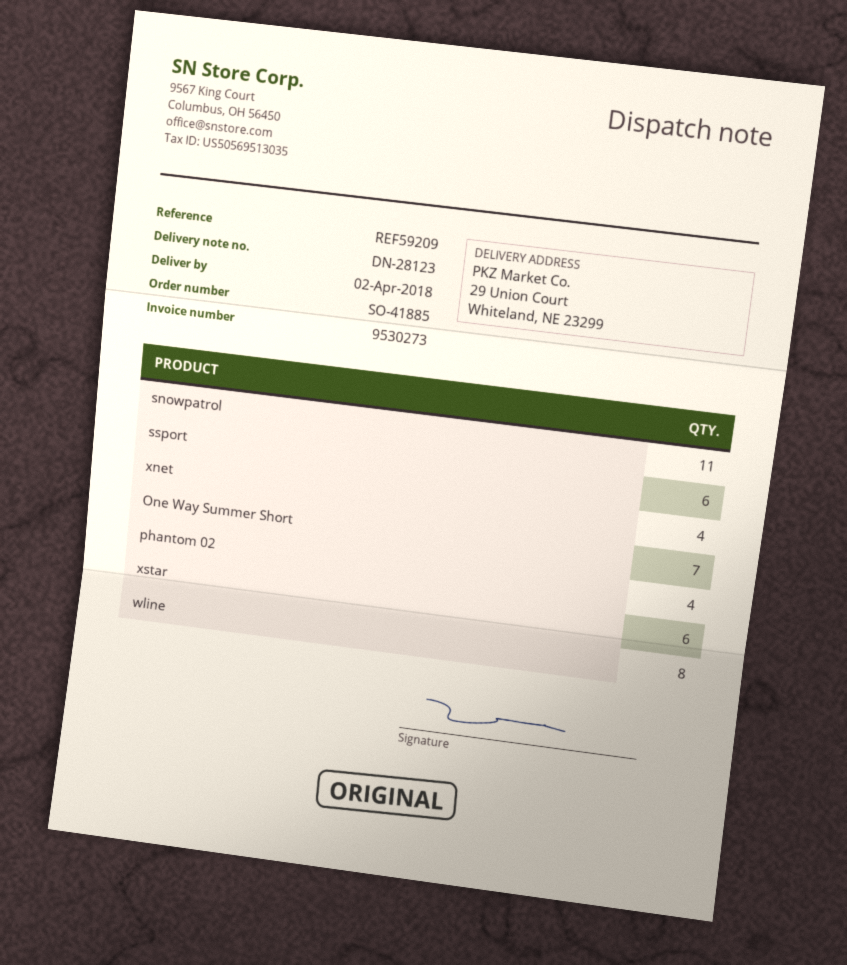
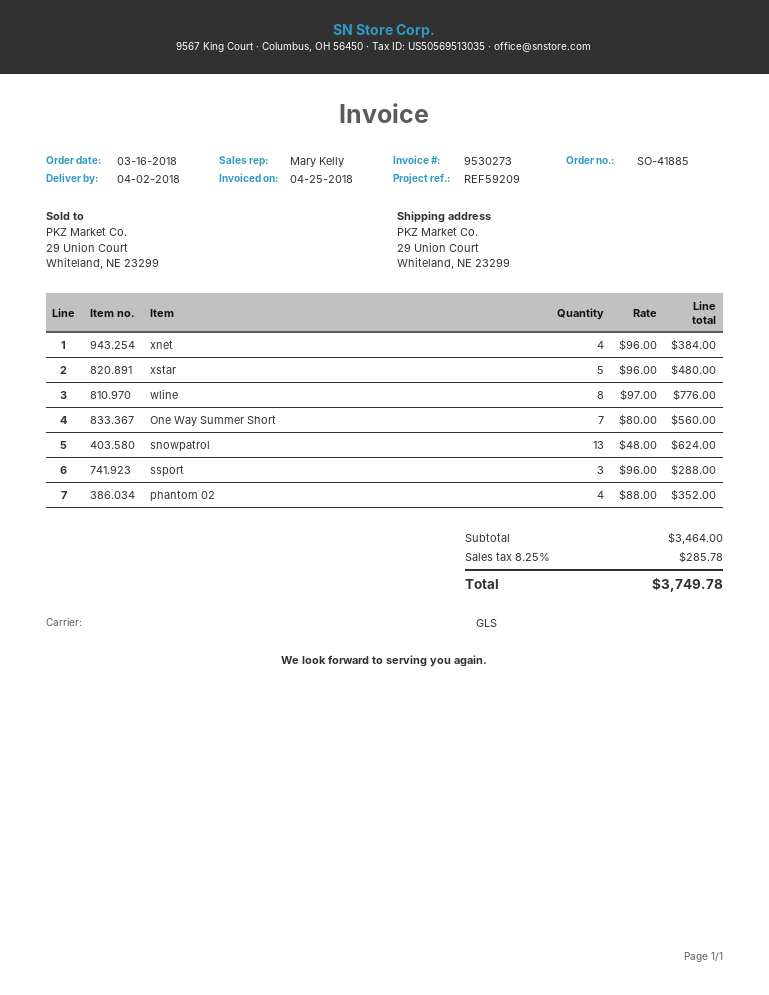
snowpatrol: 11 -> 13
ssport: 6 -> 3
xstar: 6 -> 5

